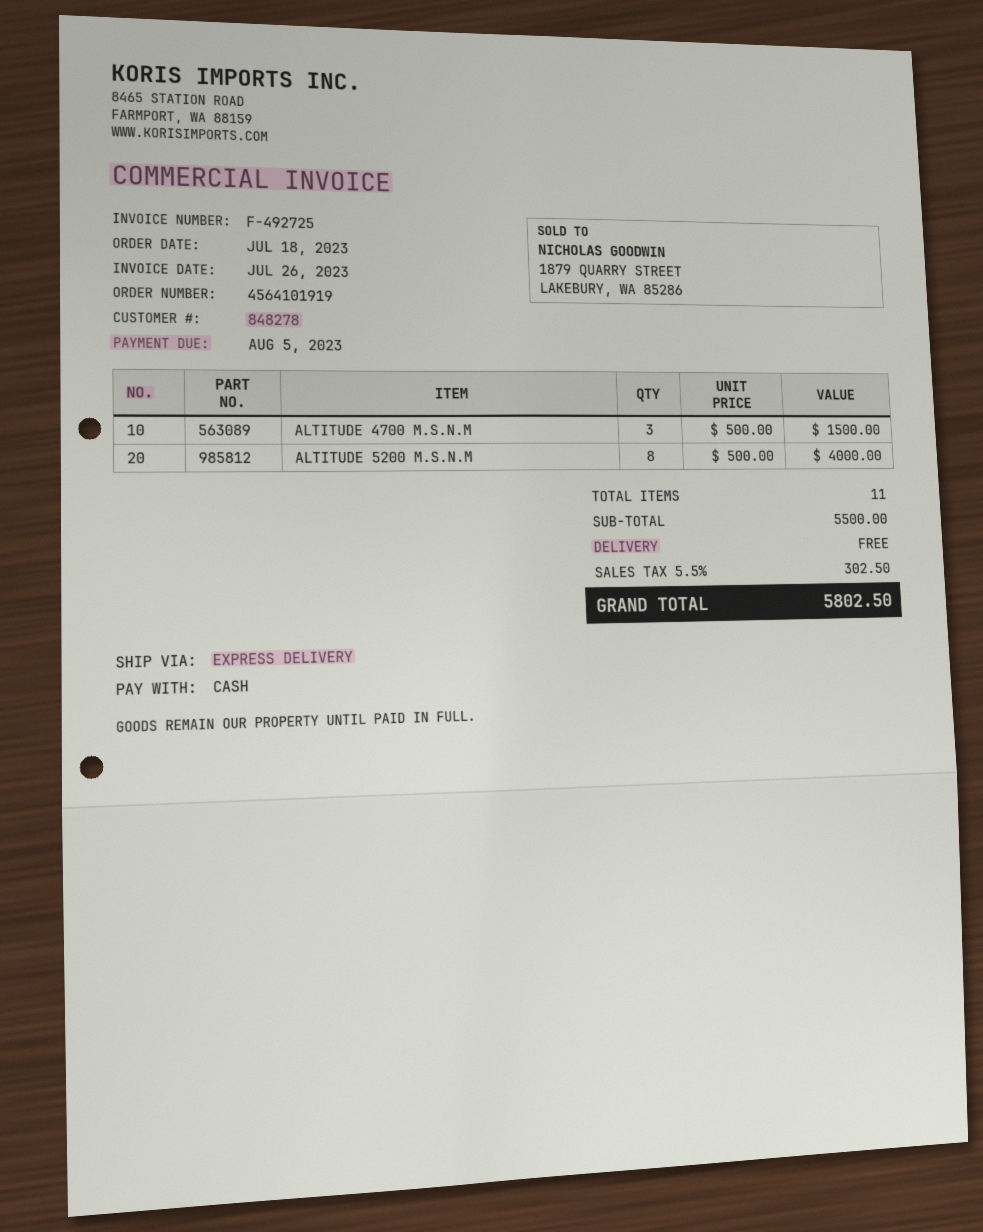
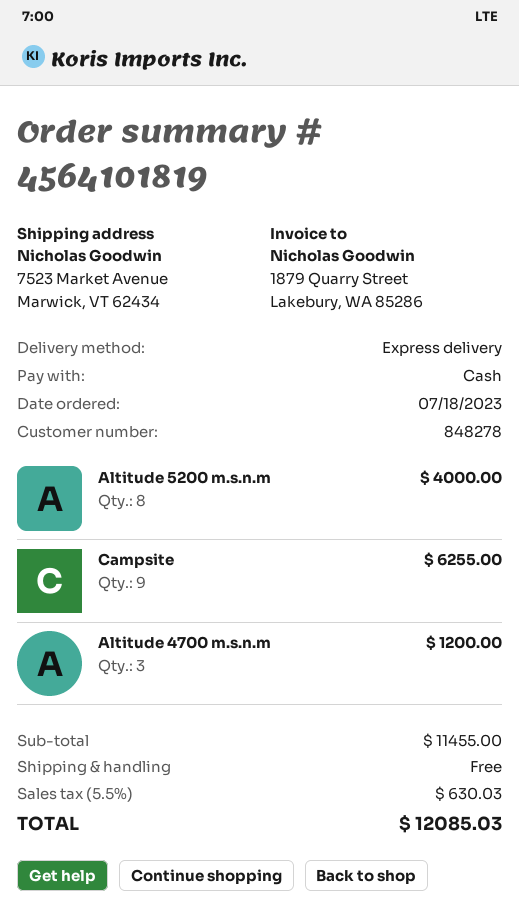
order number: 4564101919 -> 4564101819
ALTITUDE 4700 M.S.N.M: 3 for 1500.00 -> 3 for 1200.00
Campsite: none -> 9 for 6255.00
subtotal: 5500.00 -> 11455.00
tax: 5.5% = 302.50 -> 5.5% = 630.03
total: 5802.50 -> 12085.03

